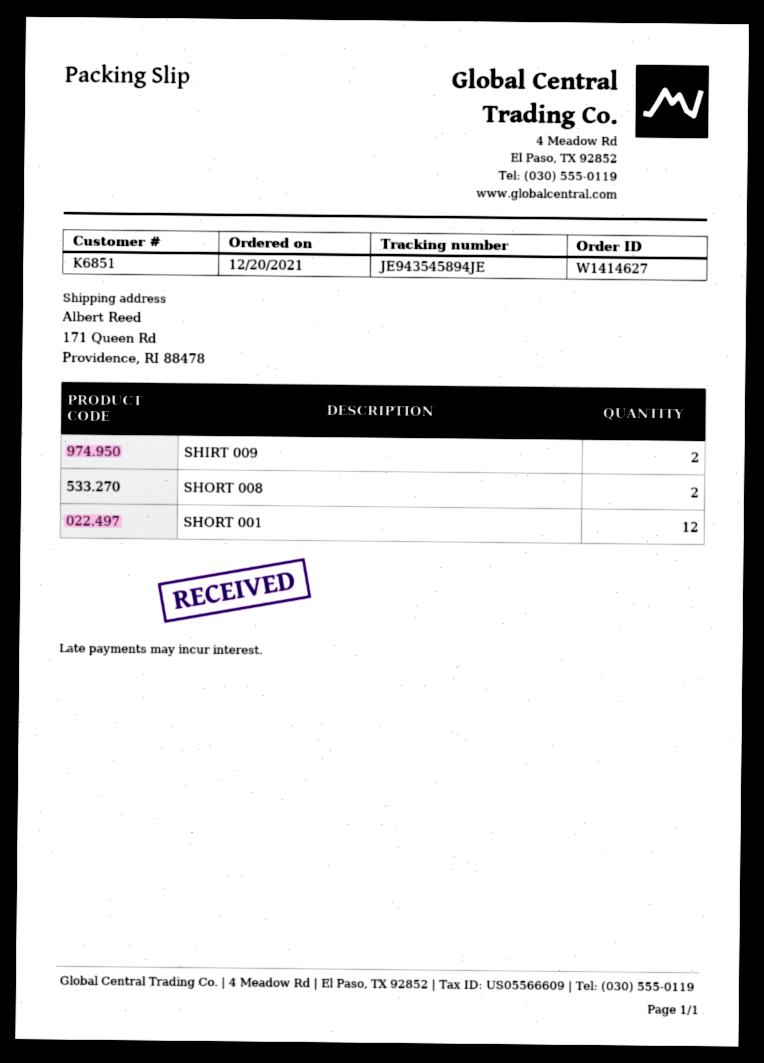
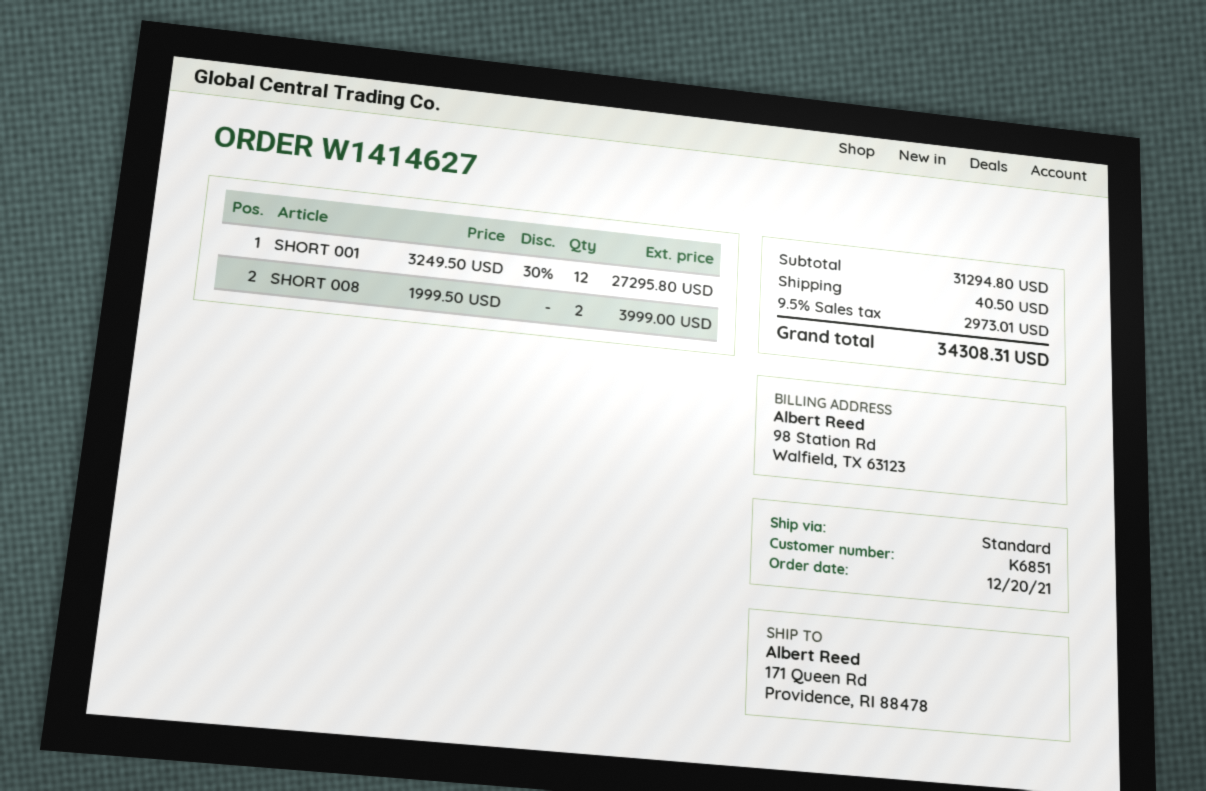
SHIRT 009: 2 -> none

